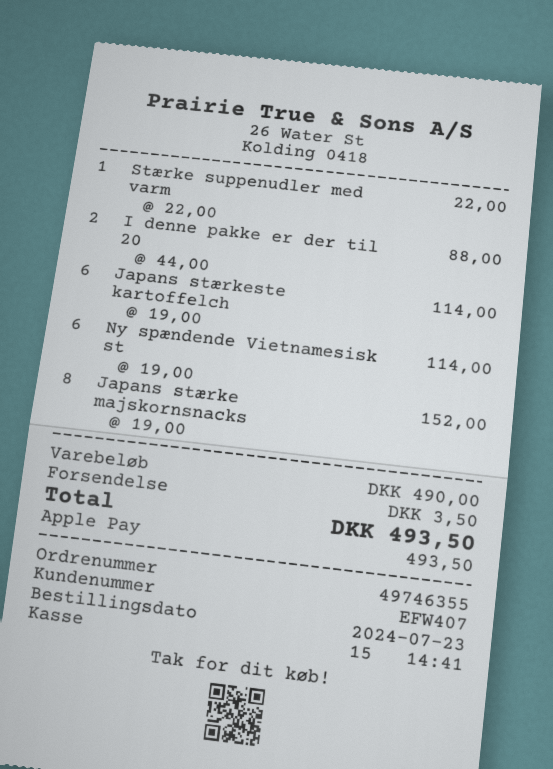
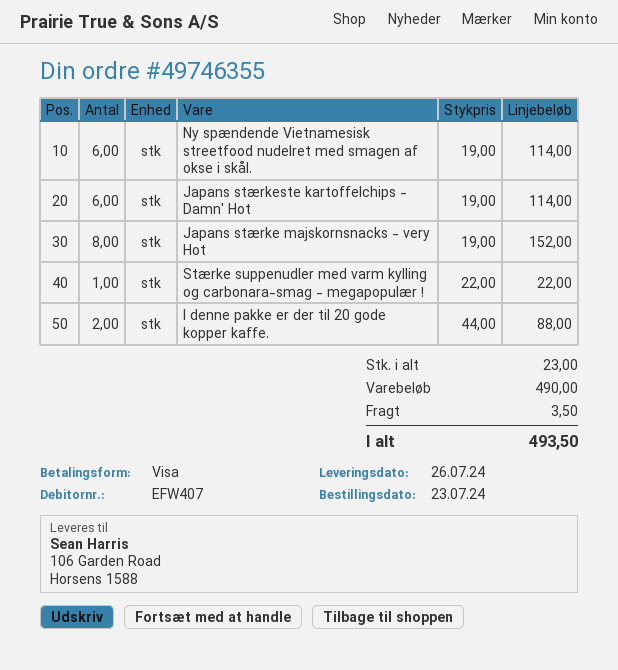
payment method: Apple Pay -> Visa

